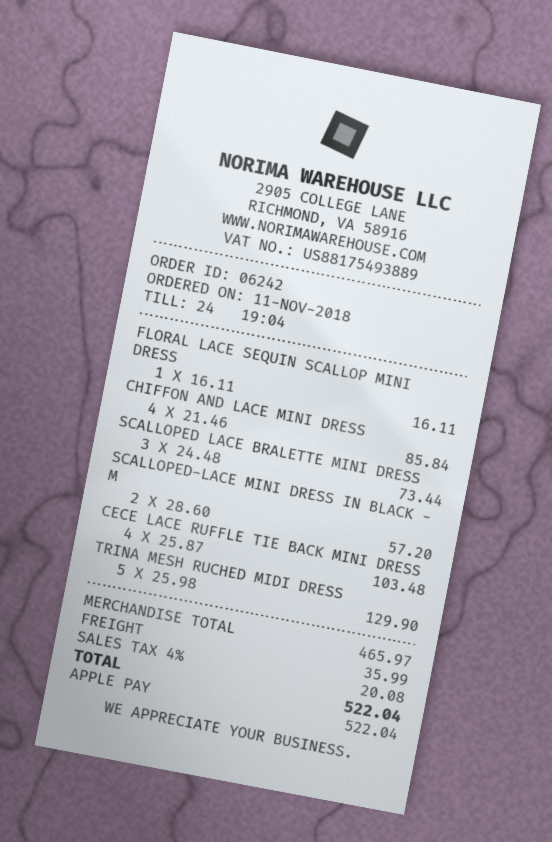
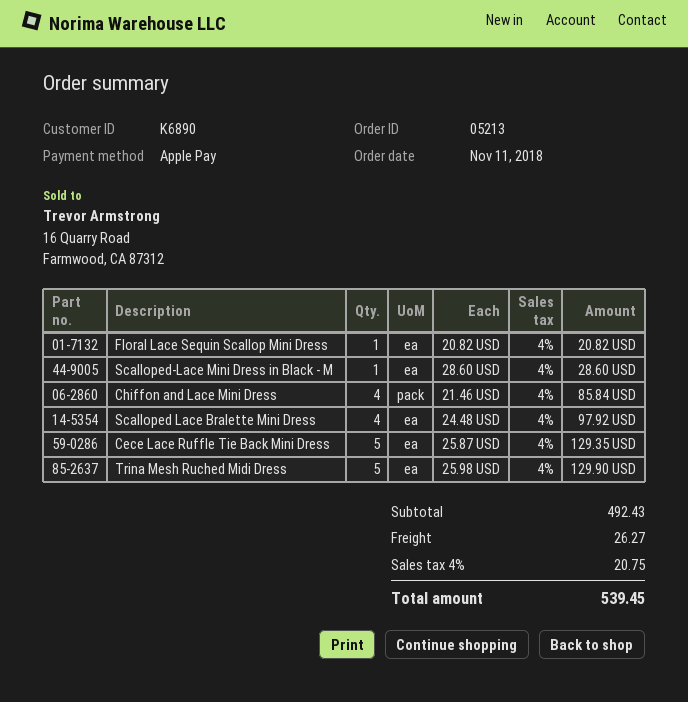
order number: 06242 -> 05213
FLORAL LACE SEQUIN SCALLOP MINI DRESS: 1 x 16.11 = 16.11 -> 1 x 20.82 = 20.82
SCALLOPED LACE BRALETTE MINI DRESS: 3 x 24.48 = 73.44 -> 4 x 24.48 = 97.92
SCALLOPED-LACE MINI DRESS IN BLACK - M: 2 x 28.60 = 57.20 -> 1 x 28.60 = 28.60
CECE LACE RUFFLE TIE BACK MINI DRESS: 4 x 25.87 = 103.48 -> 5 x 25.87 = 129.35
subtotal: 465.97 -> 492.43
shipping: 35.99 -> 26.27
tax: 4% = 20.08 -> 4% = 20.75
total: 522.04 -> 539.45

